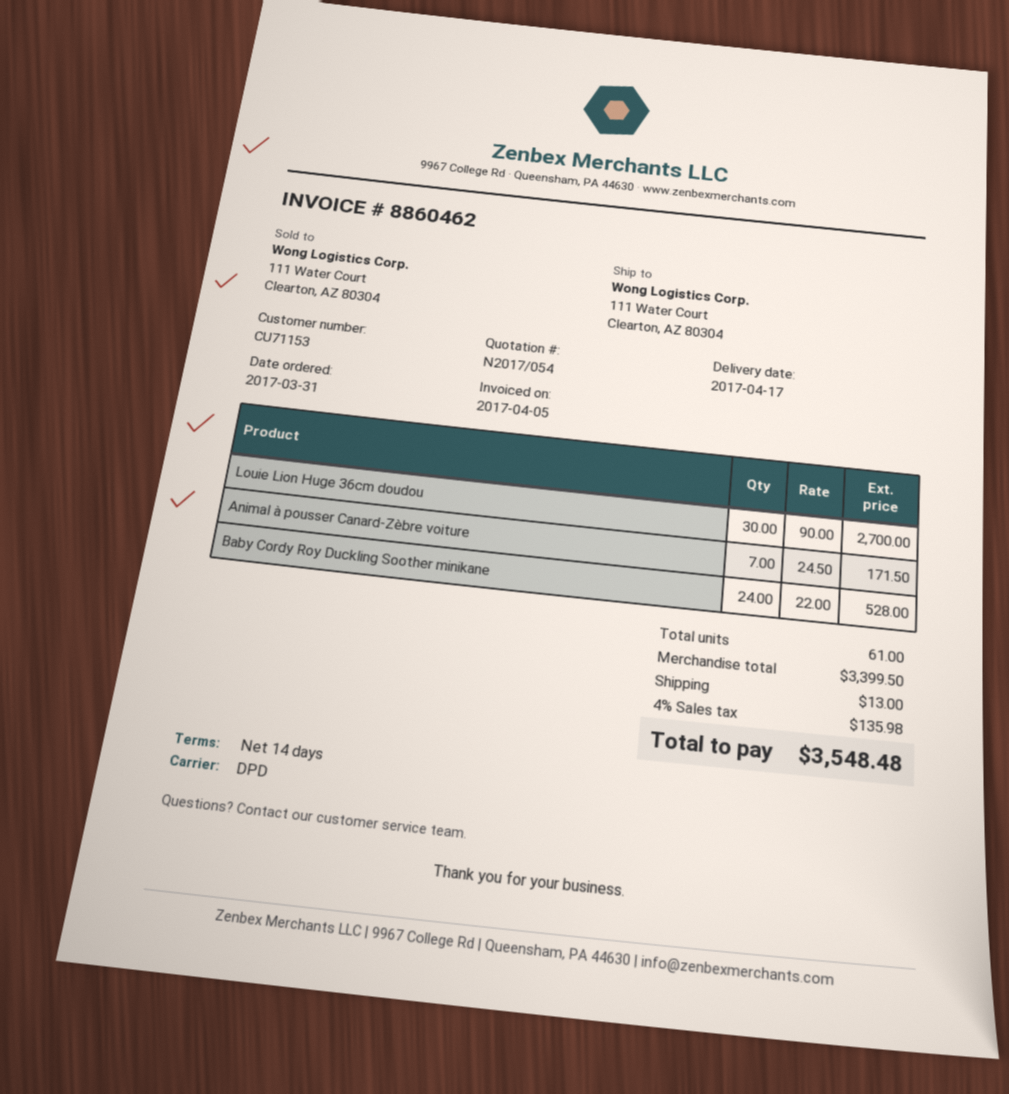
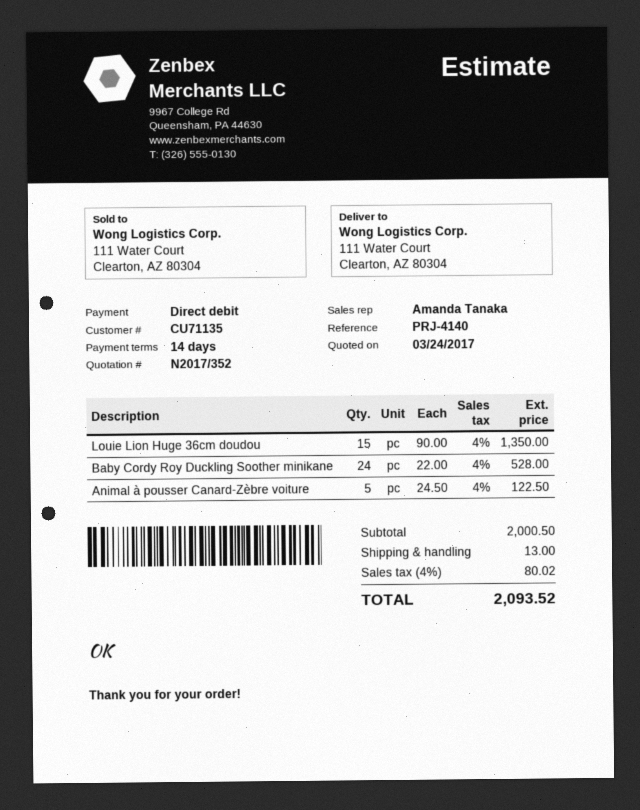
quote number: N2017/054 -> N2017/352
customer number: CU71153 -> CU71135
Louie Lion Huge 36cm doudou: 30 x 90.00 = 2700.00 -> 15 x 90.00 = 1350.00
Animal à pousser Canard-Zèbre voiture: 7 x 24.50 = 171.50 -> 5 x 24.50 = 122.50
subtotal: 3399.50 -> 2000.50
tax: 4% = 135.98 -> 4% = 80.02
total: 3548.48 -> 2093.52

